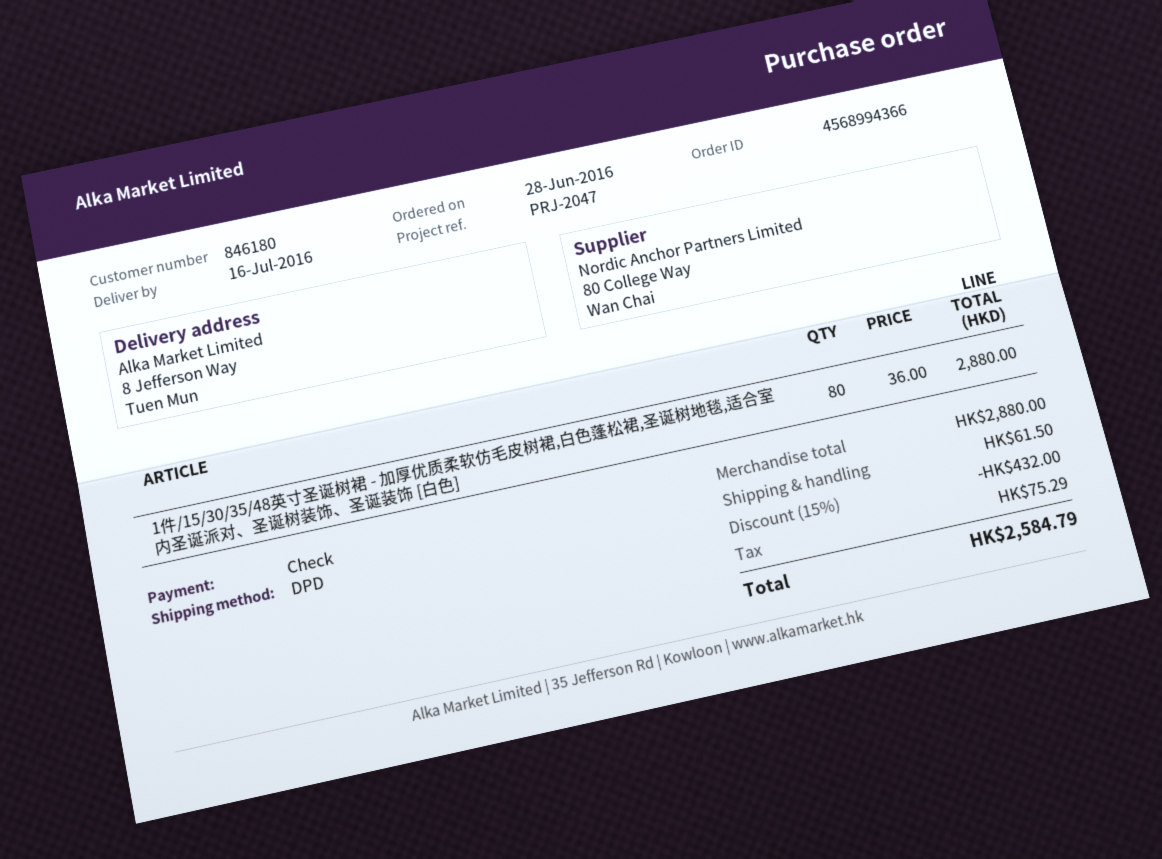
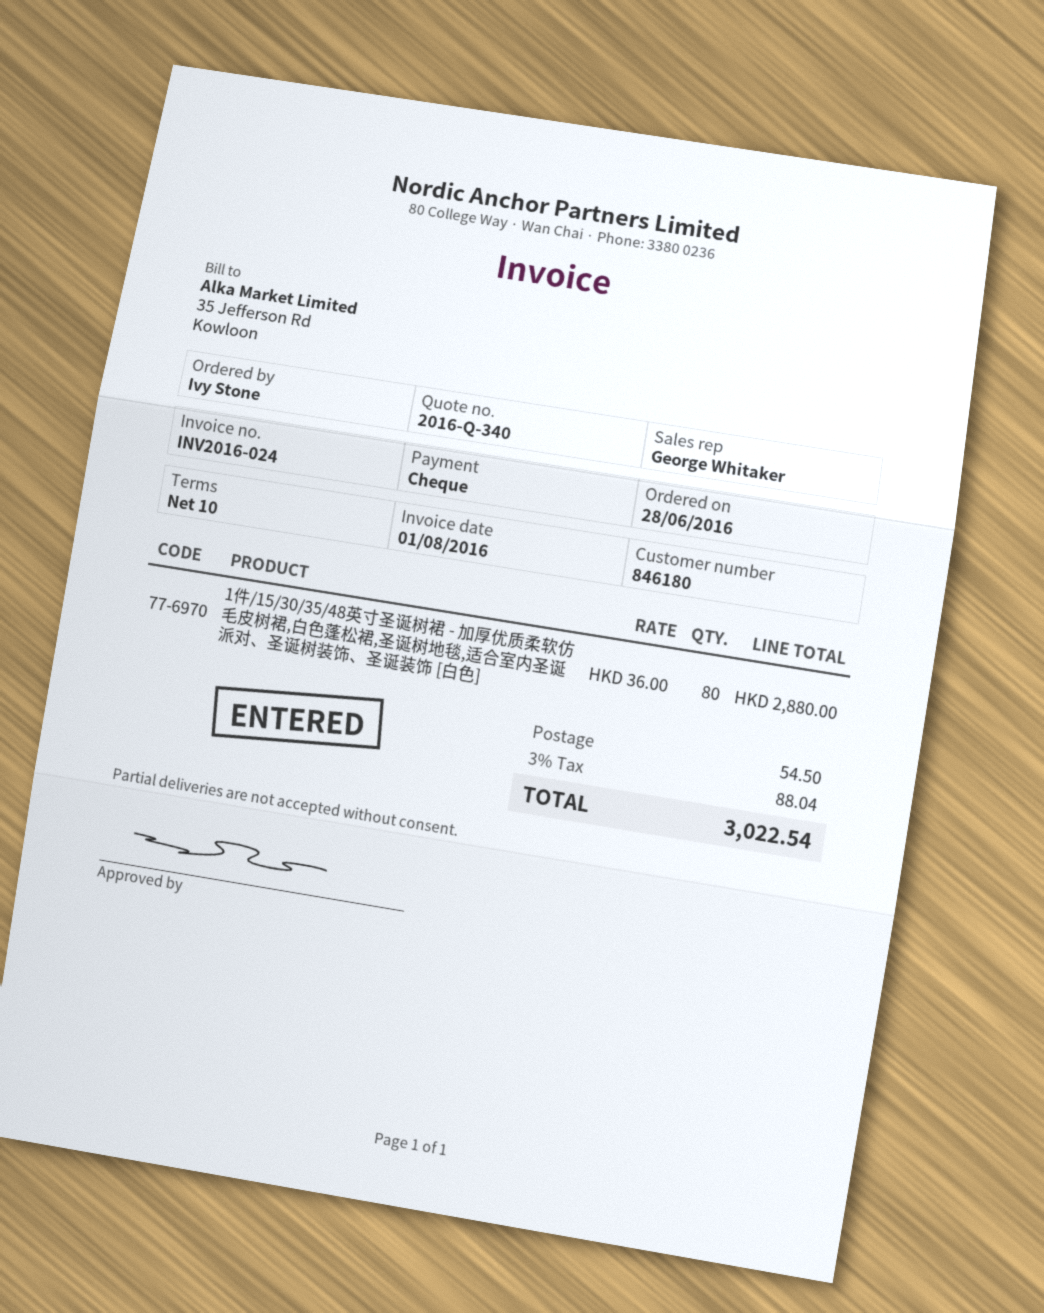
discount: 15% = 432.00 -> none
shipping: 61.50 -> 54.50
tax: 75.29 -> 88.04
total: 2584.79 -> 3022.54

